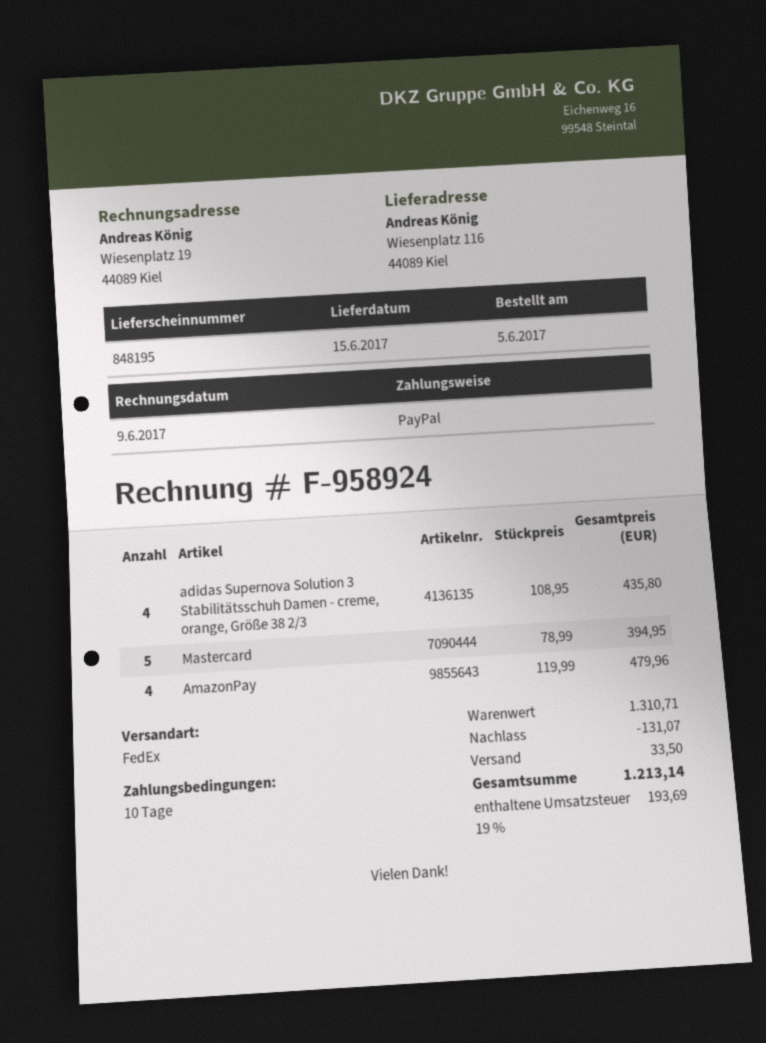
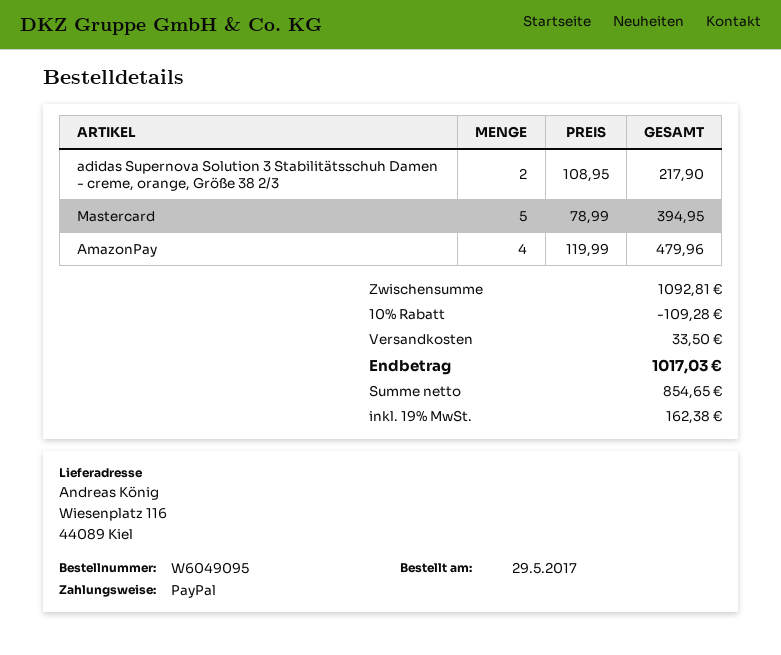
order date: 2017-06-05 -> 2017-05-29
adidas Supernova Solution 3 Stabilitätsschuh Damen - creme, orange, Größe 38 2/3: 4 x 108.95 = 435.80 -> 2 x 108.95 = 217.90
subtotal: 1310.71 -> 1092.81
discount: 131.07 -> 109.28
tax: 19% = 193.69 -> 19% = 162.38
total: 1213.14 -> 1017.03

